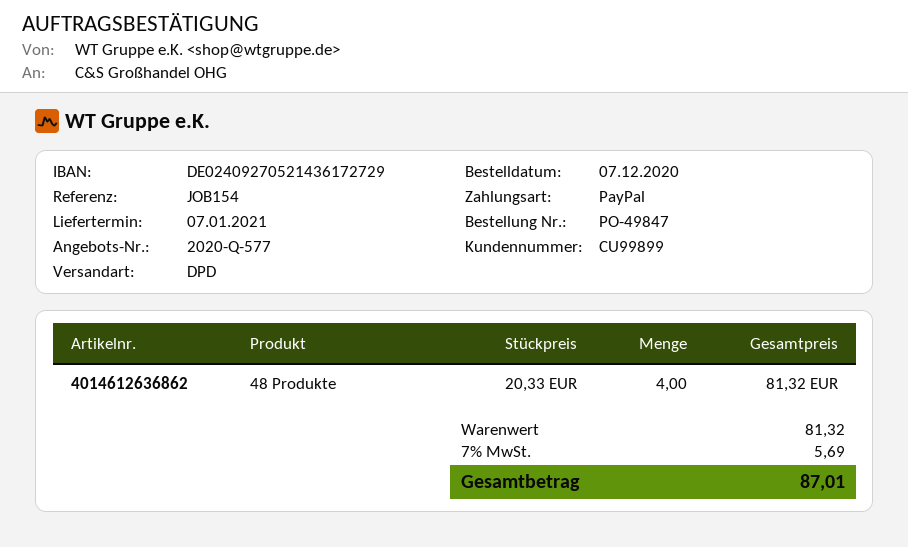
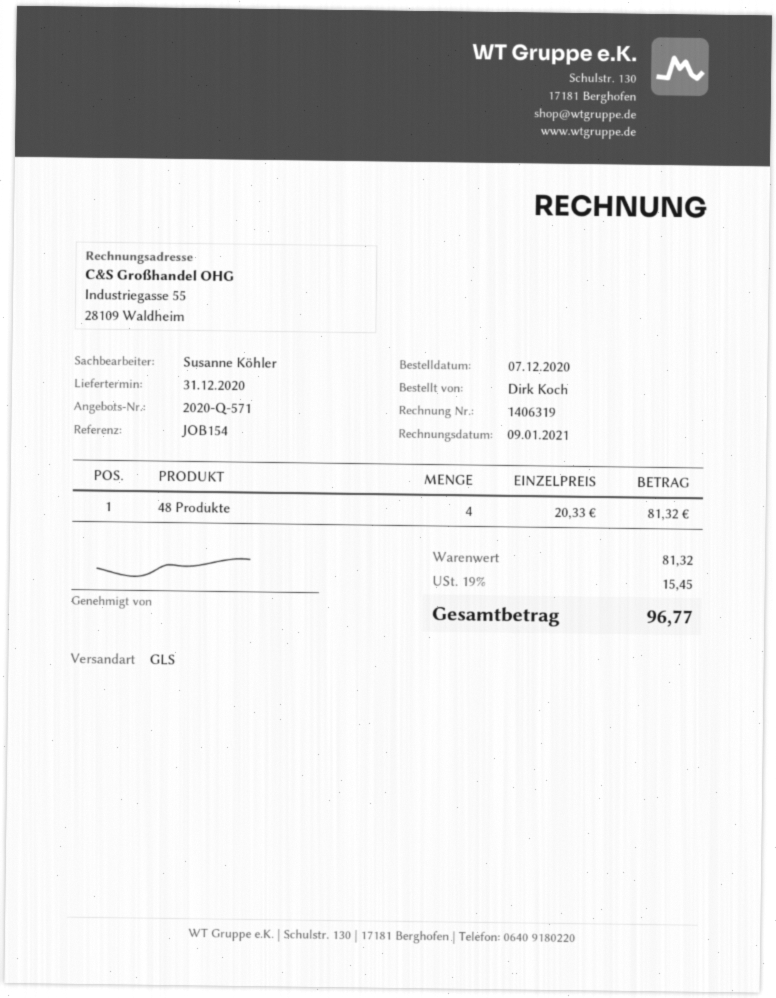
quote number: 2020-Q-577 -> 2020-Q-571
delivery date: 2021-01-07 -> 2020-12-31
shipping method: DPD -> GLS
tax: 7% = 5.69 -> 19% = 15.45
total: 87.01 -> 96.77

